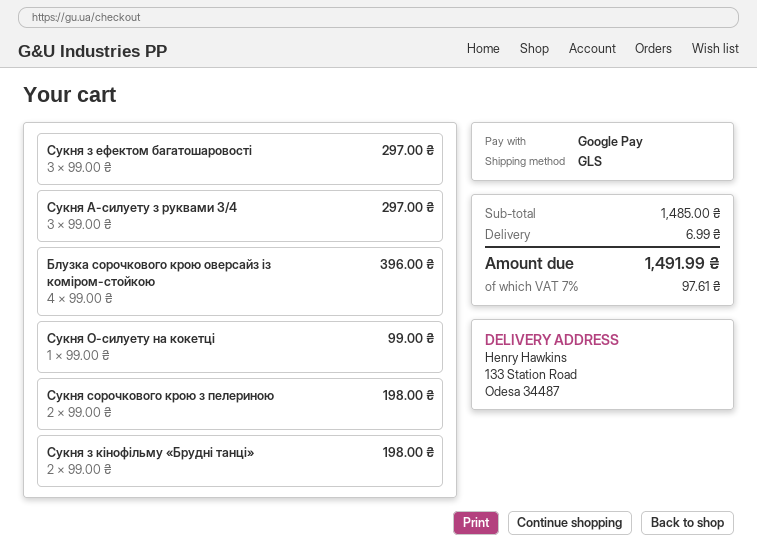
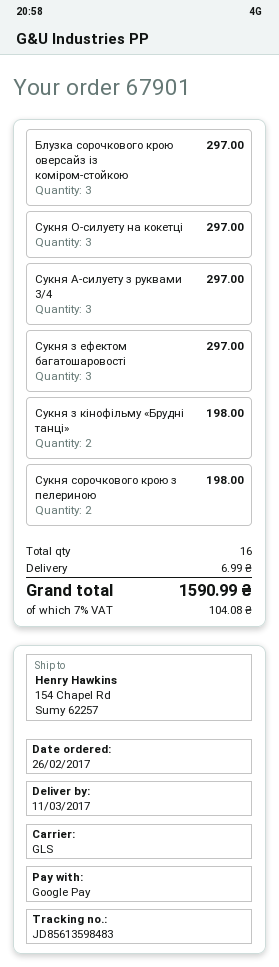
ship to: 133 Station Road, Odesa 34487 -> 154 Chapel Rd, Sumy 62257
Блузка сорочкового крою оверсайз із коміром-стойкою: 4 for 396.00 -> 3 for 297.00
Сукня О-силуету на кокетці: 1 for 99.00 -> 3 for 297.00
tax: 7% = 97.61 -> 7% = 104.08
total: 1491.99 -> 1590.99

